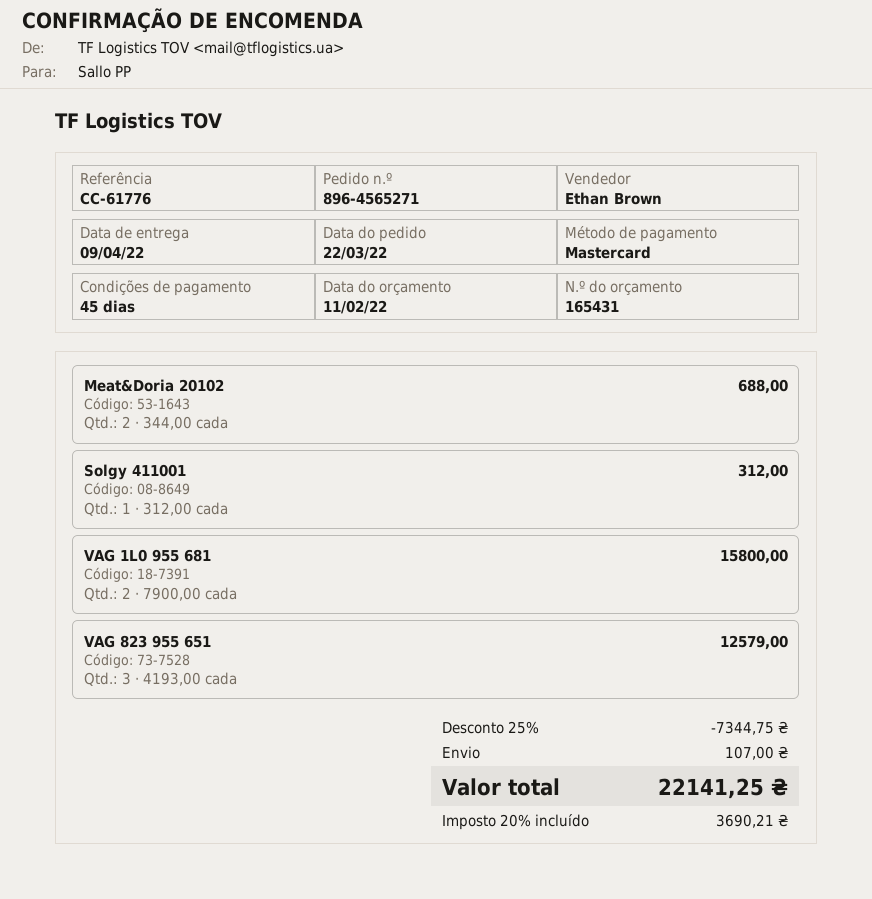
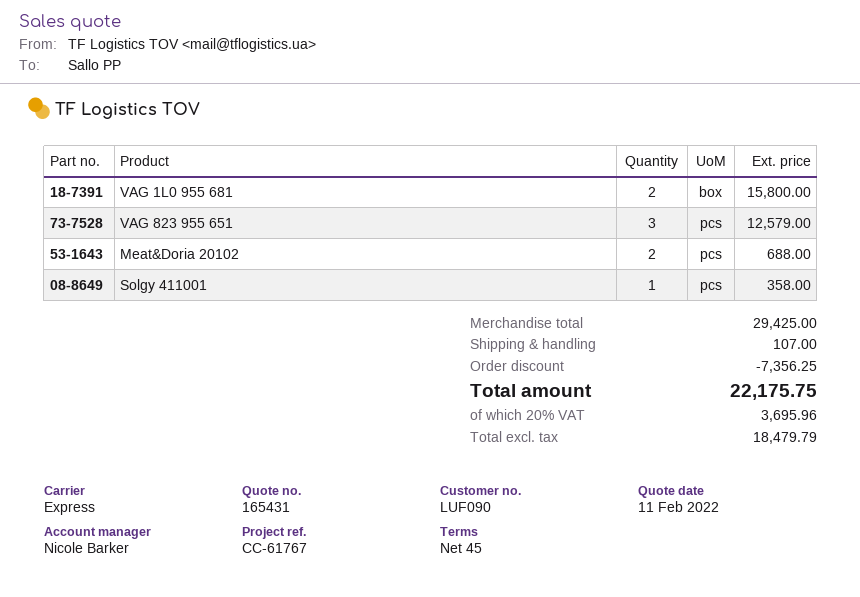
reference: CC-61776 -> CC-61767
sales rep: Ethan Brown -> Nicole Barker
Solgy 411001: 1 for 312.00 -> 1 for 358.00
discount: 7344.75 -> 7356.25
tax: 20% = 3690.21 -> 20% = 3695.96
total: 22141.25 -> 22175.75

